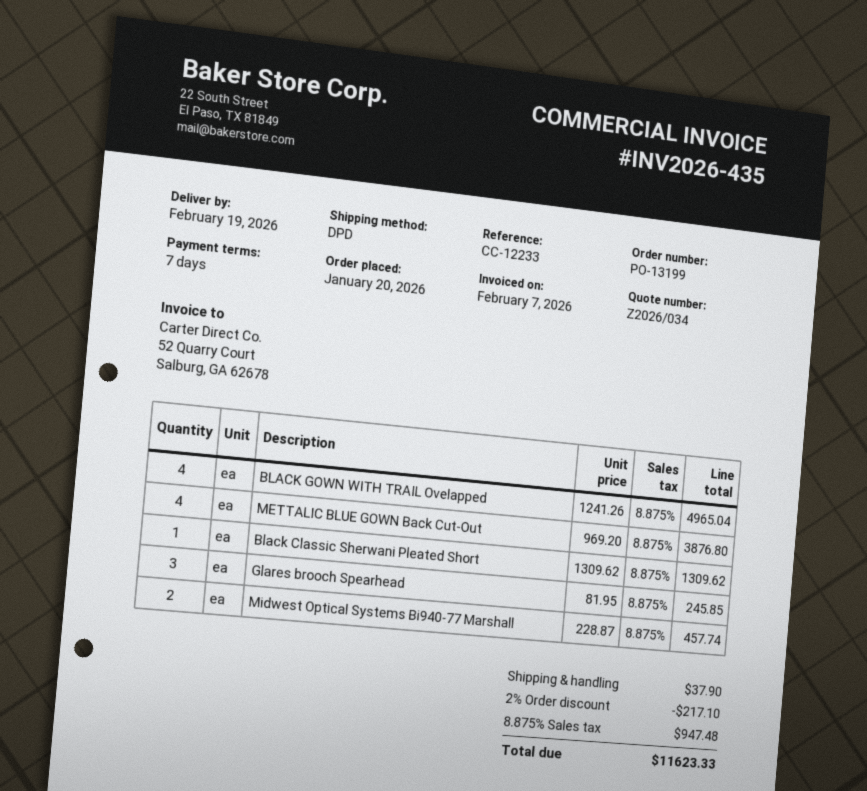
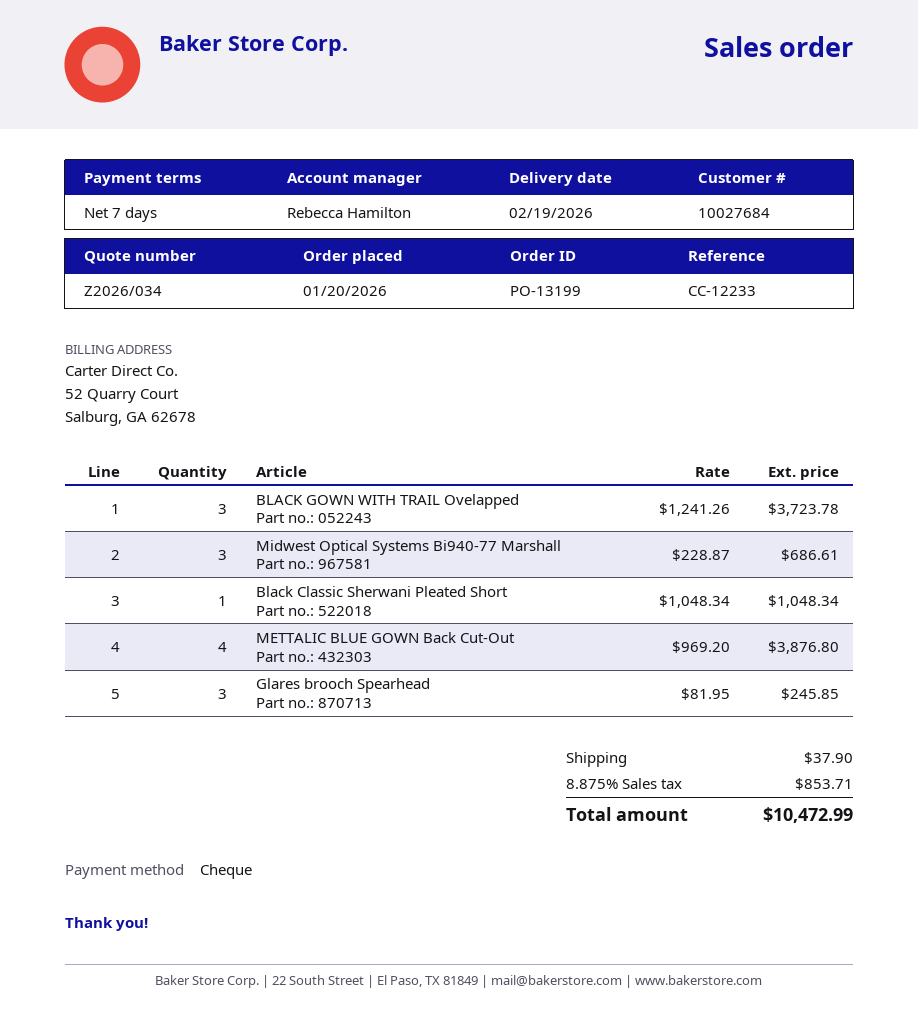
BLACK GOWN WITH TRAIL Ovelapped: 4 x 1241.26 = 4965.04 -> 3 x 1241.26 = 3723.78
Black Classic Sherwani Pleated Short: 1 x 1309.62 = 1309.62 -> 1 x 1048.34 = 1048.34
Midwest Optical Systems Bi940-77 Marshall: 2 x 228.87 = 457.74 -> 3 x 228.87 = 686.61
discount: 2% = 217.10 -> none
tax: 8.875% = 947.48 -> 8.875% = 853.71
total: 11623.33 -> 10472.99

